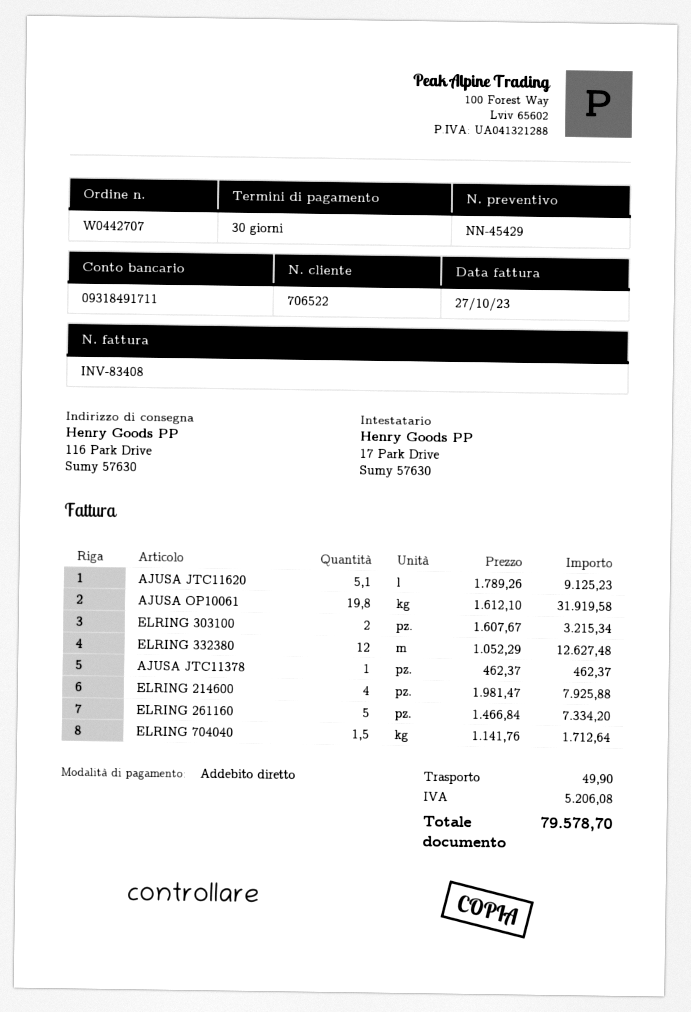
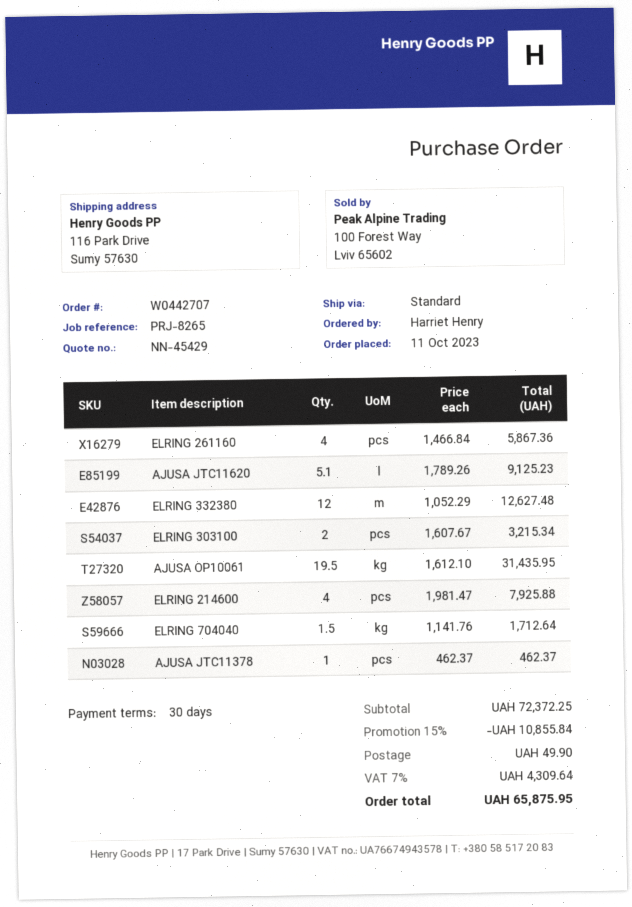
AJUSA OP10061: 19.8 x 1612.10 = 31919.58 -> 19.5 x 1612.10 = 31435.95
ELRING 261160: 5 x 1466.84 = 7334.20 -> 4 x 1466.84 = 5867.36
discount: none -> 15% = 10855.84
tax: 5206.08 -> 4309.64
total: 79578.70 -> 65875.95

